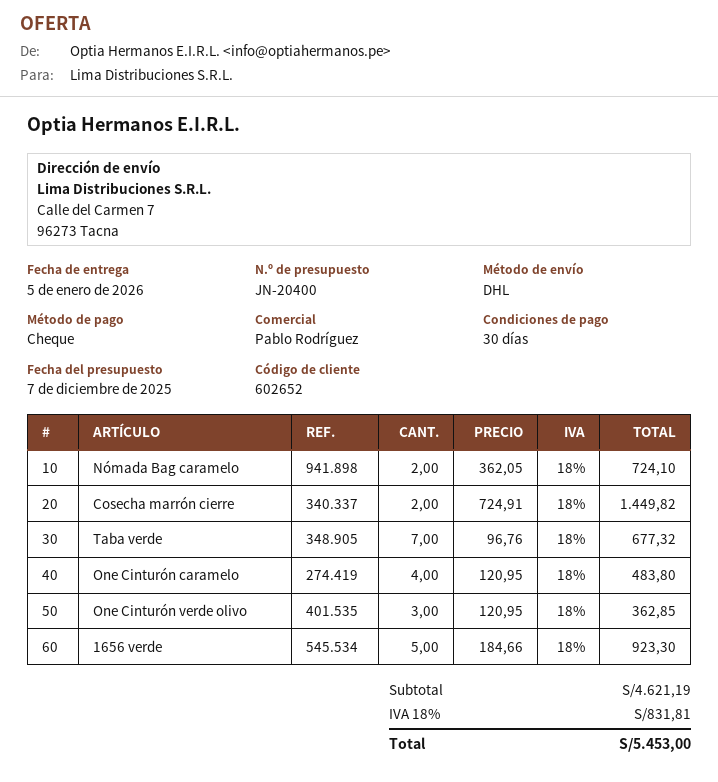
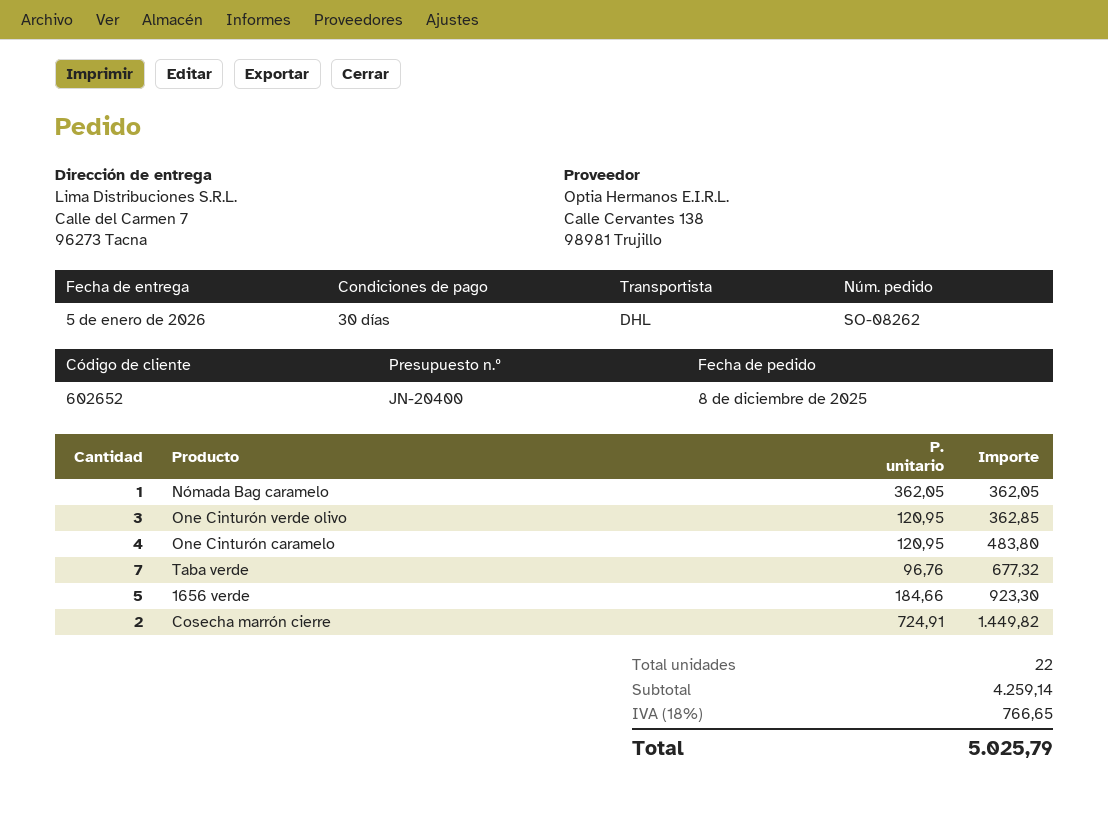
Nómada Bag caramelo: 2 x 362.05 = 724.10 -> 1 x 362.05 = 362.05
subtotal: 4621.19 -> 4259.14
tax: 18% = 831.81 -> 18% = 766.65
total: 5453.00 -> 5025.79

